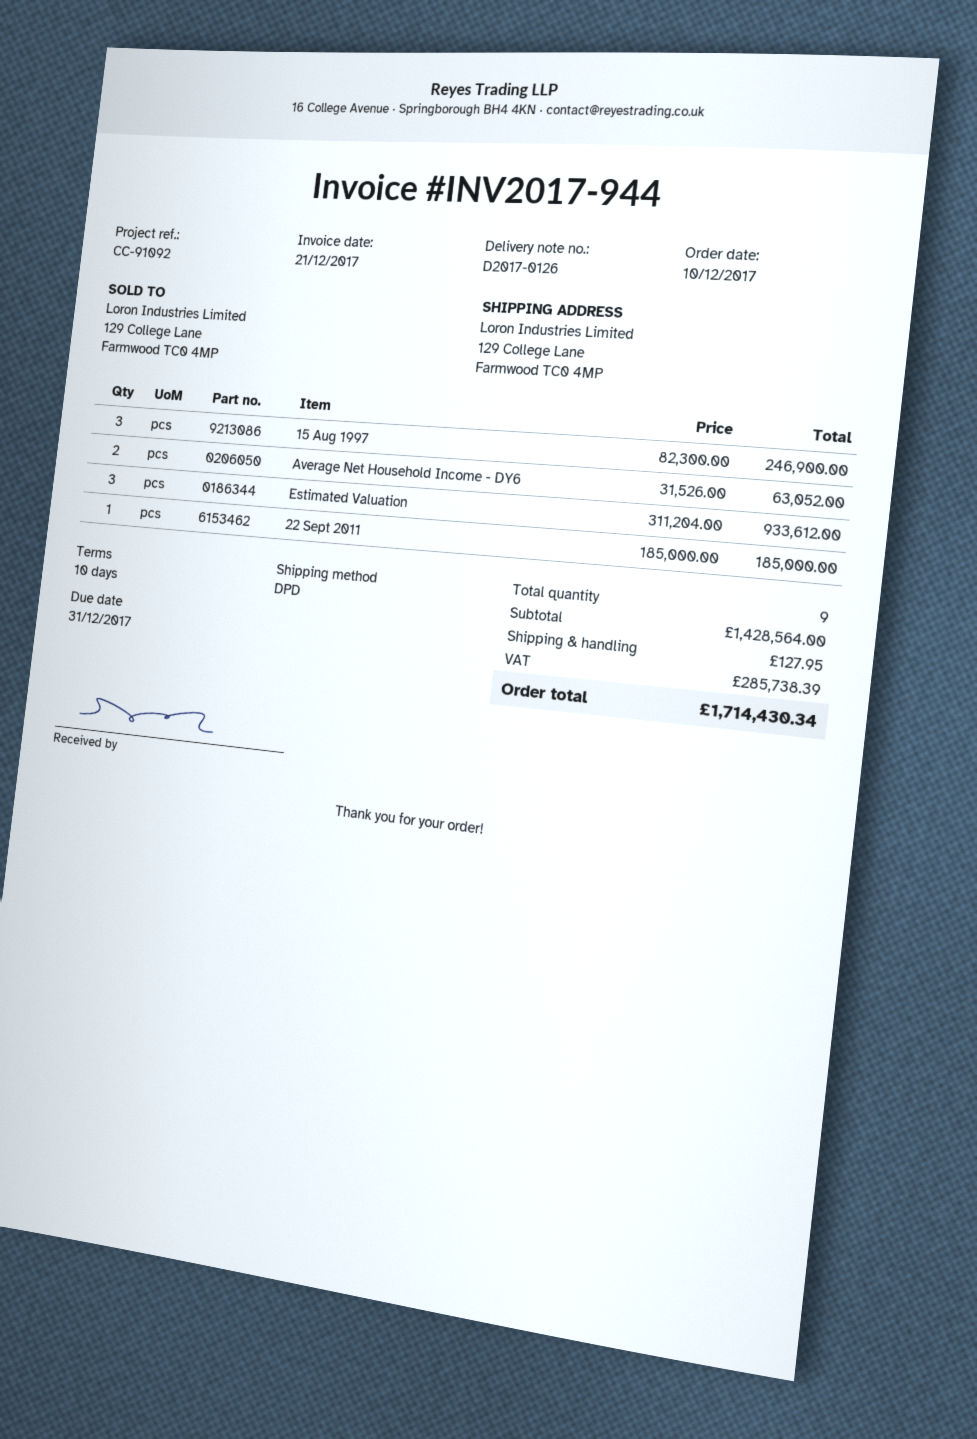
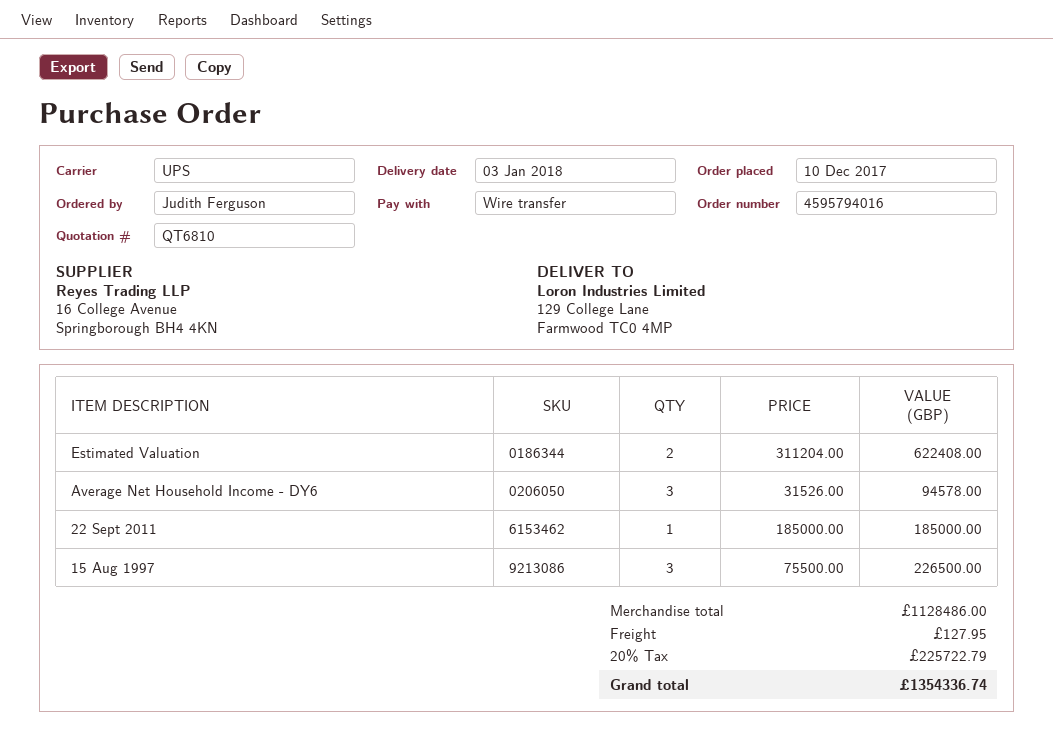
shipping method: DPD -> UPS
15 Aug 1997: 3 x 82300.00 = 246900.00 -> 3 x 75500.00 = 226500.00
Average Net Household Income - DY6: 2 x 31526.00 = 63052.00 -> 3 x 31526.00 = 94578.00
Estimated Valuation: 3 x 311204.00 = 933612.00 -> 2 x 311204.00 = 622408.00
subtotal: 1428564.00 -> 1128486.00
tax: 285738.39 -> 225722.79
total: 1714430.34 -> 1354336.74

